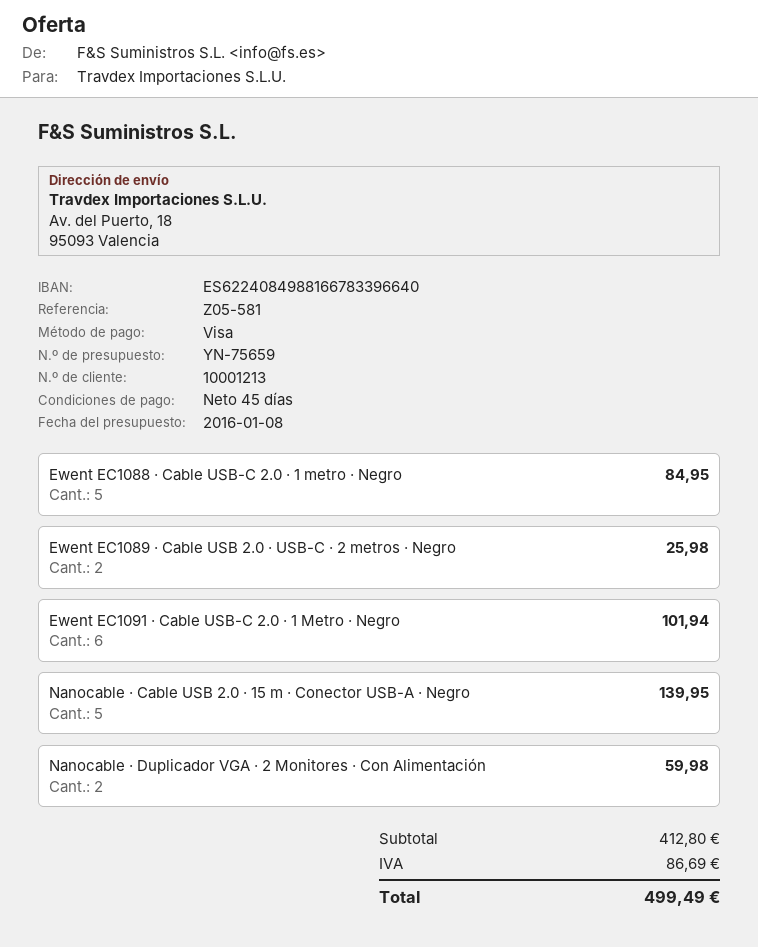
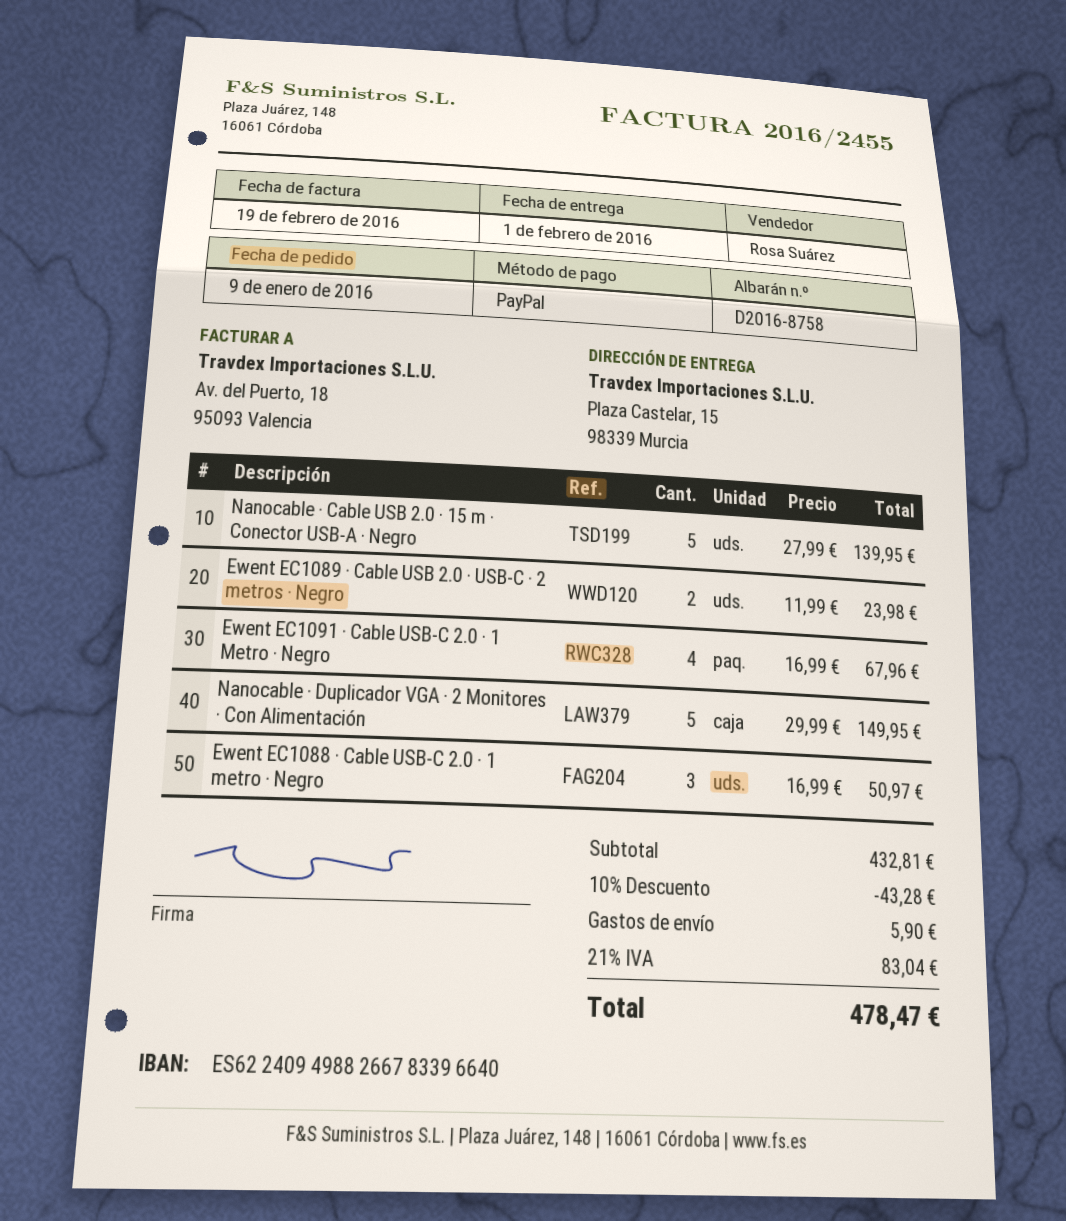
payment method: Visa -> PayPal
bank account: ES6224084988166783396640 -> ES6224094988266783396640
ship to: Av. del Puerto, 18, 95093 Valencia -> Plaza Castelar, 15, 98339 Murcia
Ewent EC1088 · Cable USB-C 2.0 · 1 metro · Negro: 5 for 84.95 -> 3 for 50.97
Ewent EC1089 · Cable USB 2.0 · USB-C · 2 metros · Negro: 2 for 25.98 -> 2 for 23.98
Ewent EC1091 · Cable USB-C 2.0 · 1 Metro · Negro: 6 for 101.94 -> 4 for 67.96
Nanocable · Duplicador VGA · 2 Monitores · Con Alimentación: 2 for 59.98 -> 5 for 149.95
subtotal: 412.80 -> 432.81
discount: none -> 10% = 43.28
shipping: none -> 5.90
tax: 86.69 -> 83.04
total: 499.49 -> 478.47

